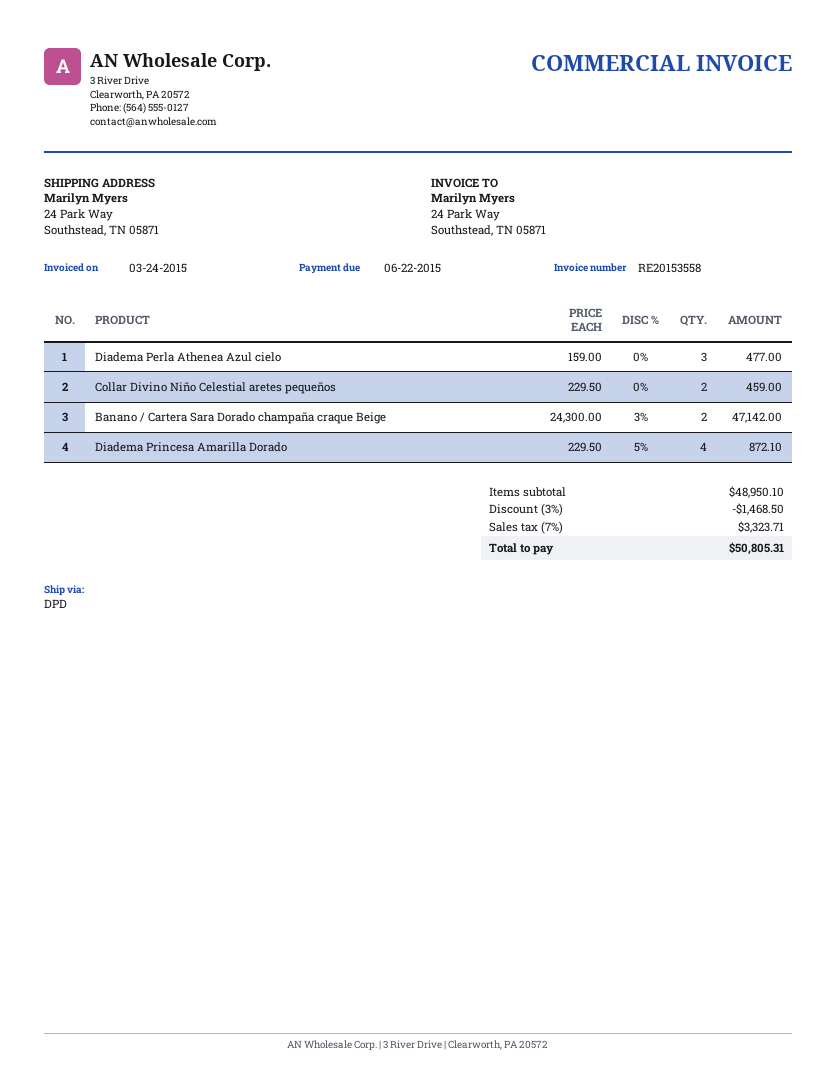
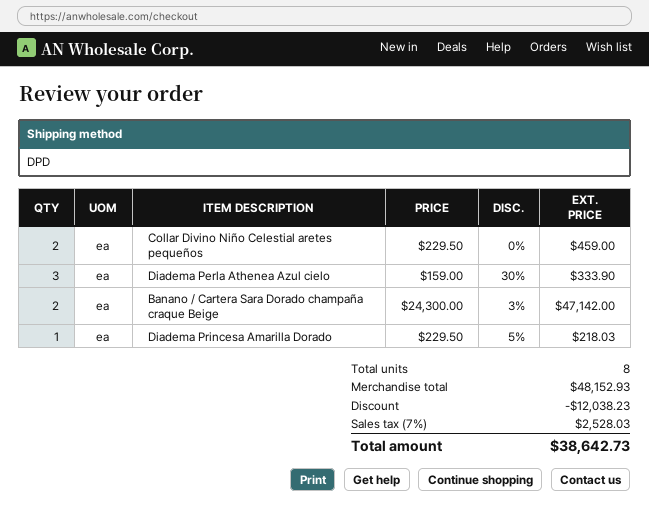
Diadema Perla Athenea Azul cielo: 3 x 159.00 = 477.00 -> 3 x 159.00 - 30% = 333.90
Diadema Princesa Amarilla Dorado: 4 x 229.50 - 5% = 872.10 -> 1 x 229.50 - 5% = 218.03
subtotal: 48950.10 -> 48152.93
discount: 1468.50 -> 12038.23
tax: 7% = 3323.71 -> 7% = 2528.03
total: 50805.31 -> 38642.73

